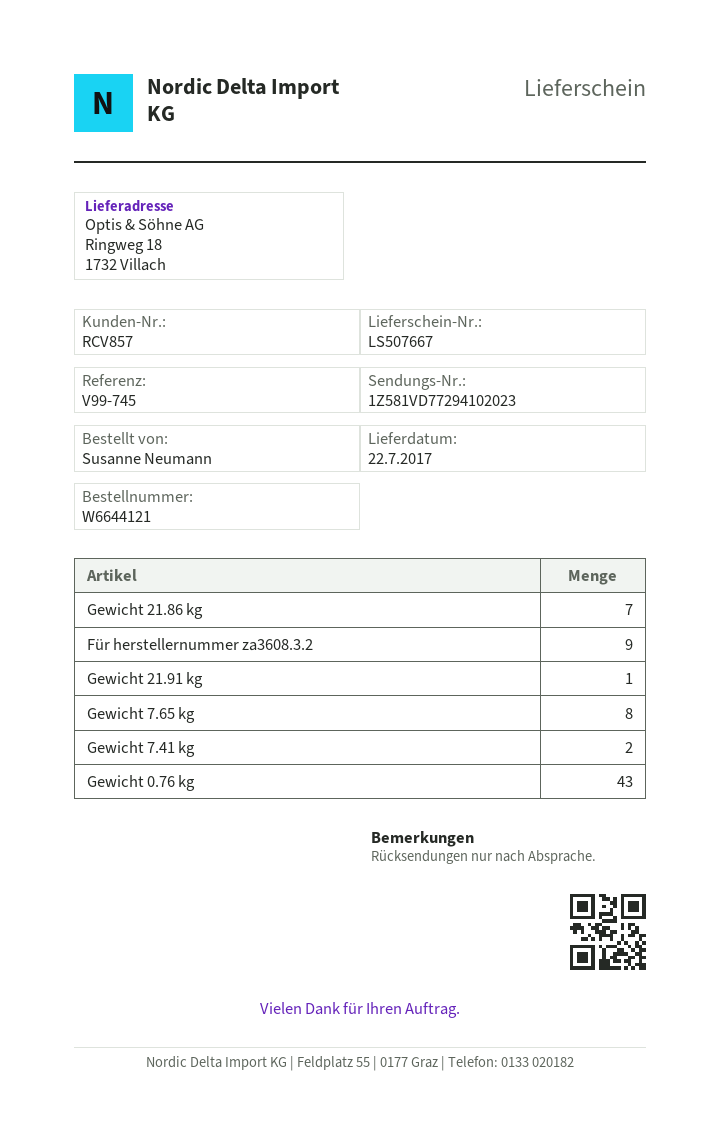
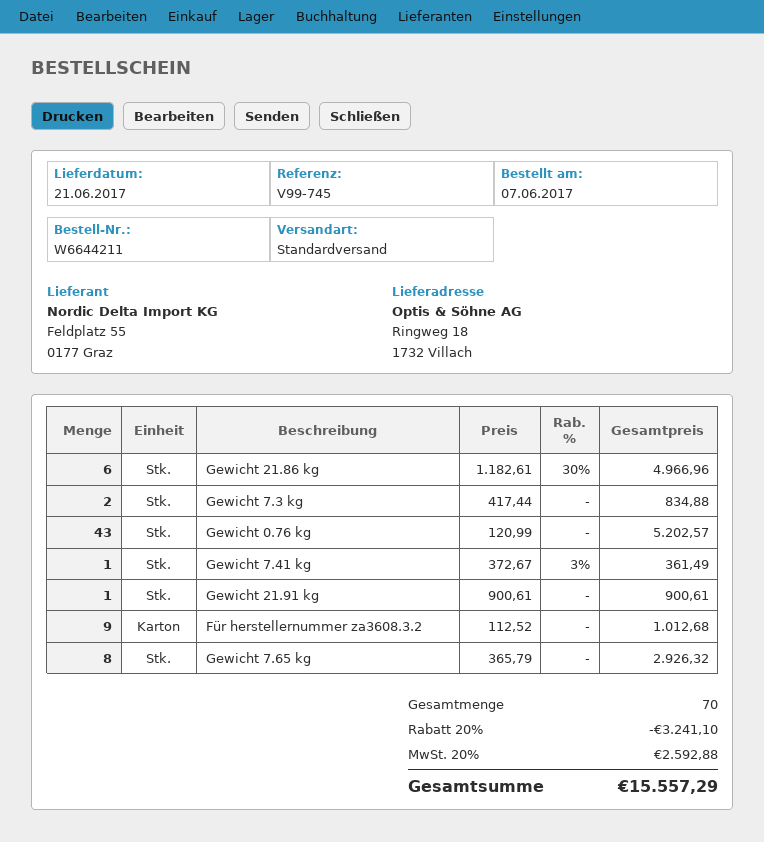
order number: W6644121 -> W6644211
delivery date: 2017-07-22 -> 2017-06-21
Gewicht 21.86 kg: 7 -> 6
Gewicht 7.41 kg: 2 -> 1
Gewicht 7.3 kg: none -> 2

